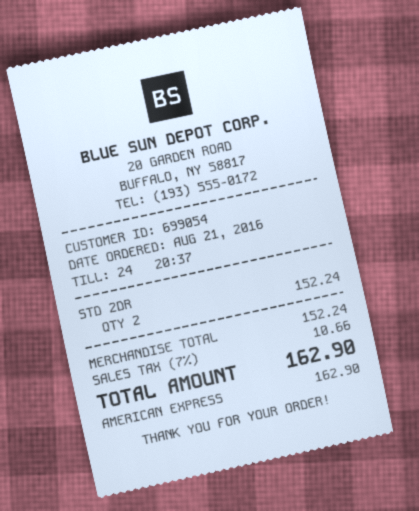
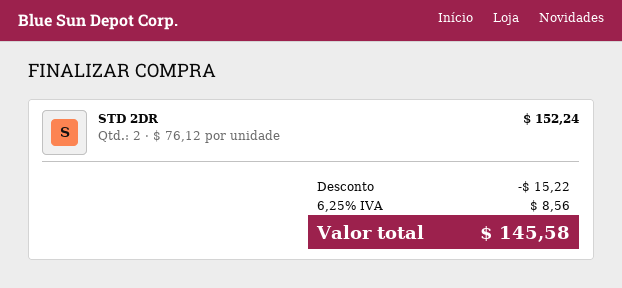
discount: none -> 15.22
tax: 7% = 10.66 -> 6.25% = 8.56
total: 162.90 -> 145.58

